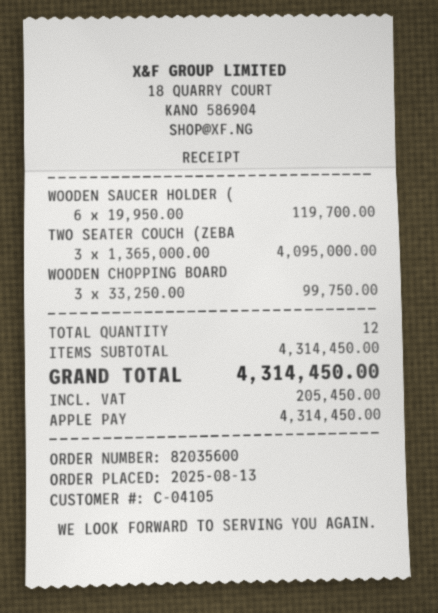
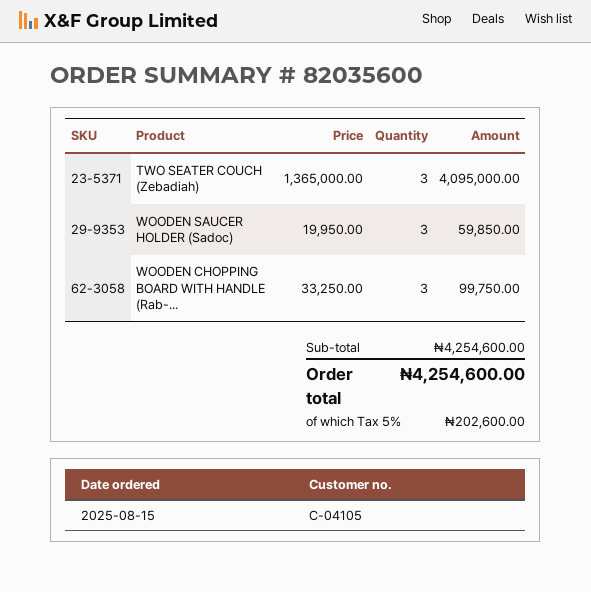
order date: 2025-08-13 -> 2025-08-15
WOODEN SAUCER HOLDER (: 6 x 19950.00 = 119700.00 -> 3 x 19950.00 = 59850.00
subtotal: 4314450.00 -> 4254600.00
tax: 205450.00 -> 202600.00
total: 4314450.00 -> 4254600.00

